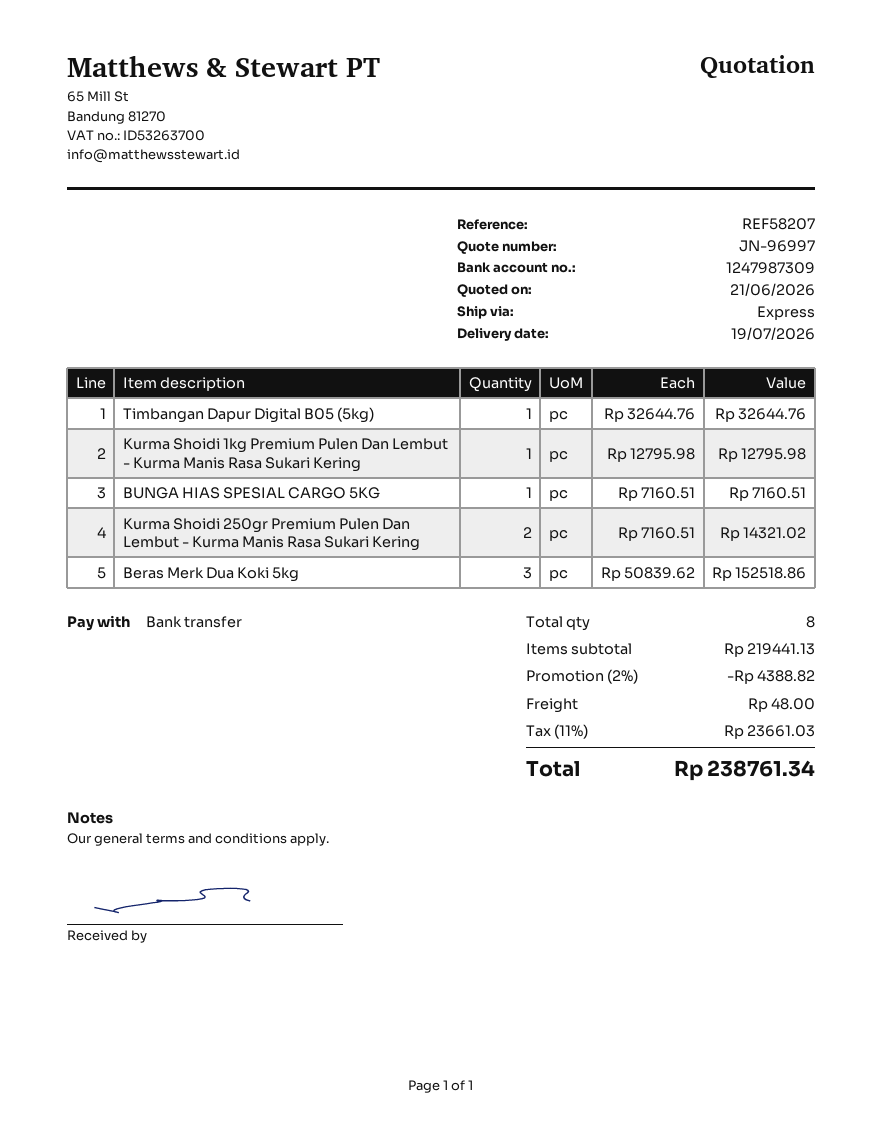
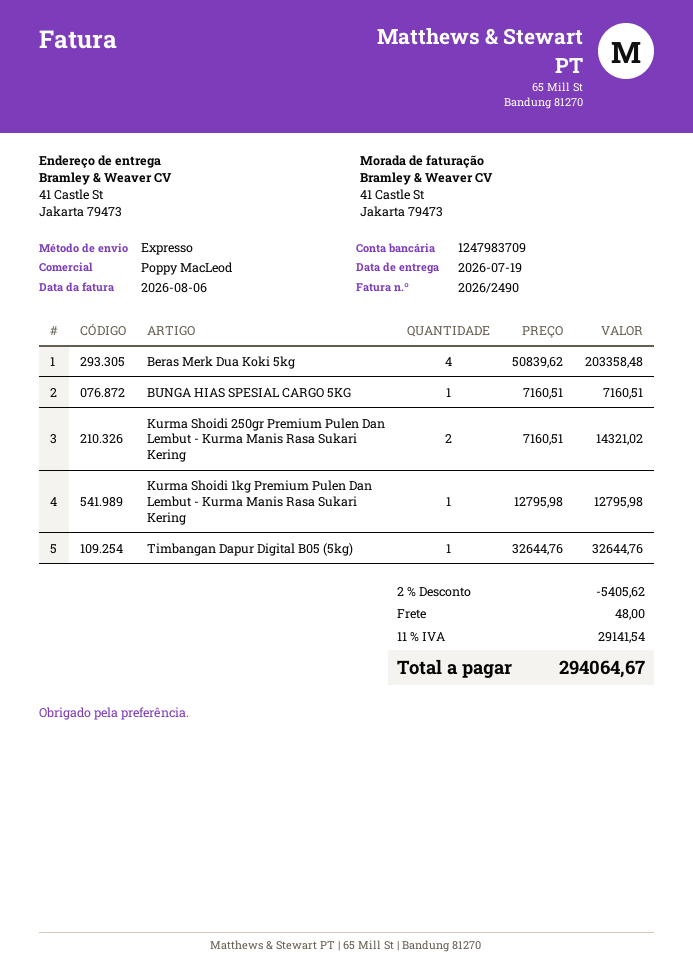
bank account: 1247987309 -> 1247983709
Beras Merk Dua Koki 5kg: 3 x 50839.62 = 152518.86 -> 4 x 50839.62 = 203358.48
discount: 2% = 4388.82 -> 2% = 5405.62
tax: 11% = 23661.03 -> 11% = 29141.54
total: 238761.34 -> 294064.67

